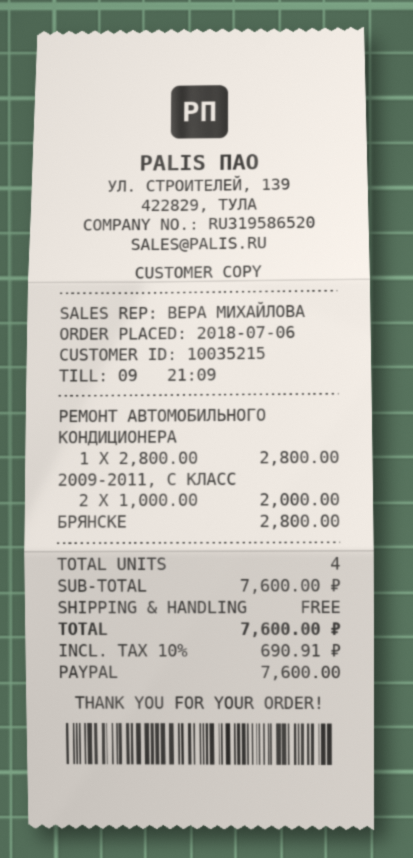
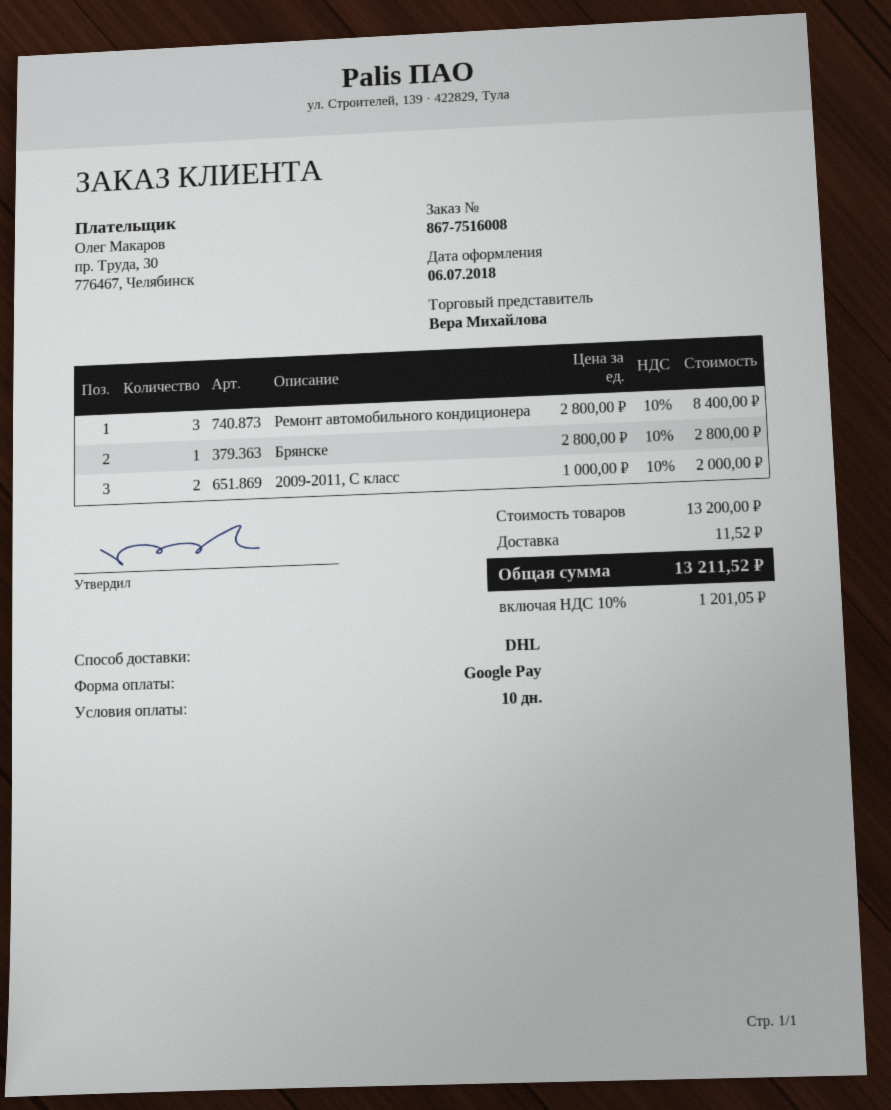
payment method: PayPal -> Google Pay
РЕМОНТ АВТОМОБИЛЬНОГО КОНДИЦИОНЕРА: 1 x 2800.00 = 2800.00 -> 3 x 2800.00 = 8400.00
subtotal: 7600.00 -> 13200.00
shipping: 0.00 -> 11.52
tax: 10% = 690.91 -> 10% = 1201.05
total: 7600.00 -> 13211.52

